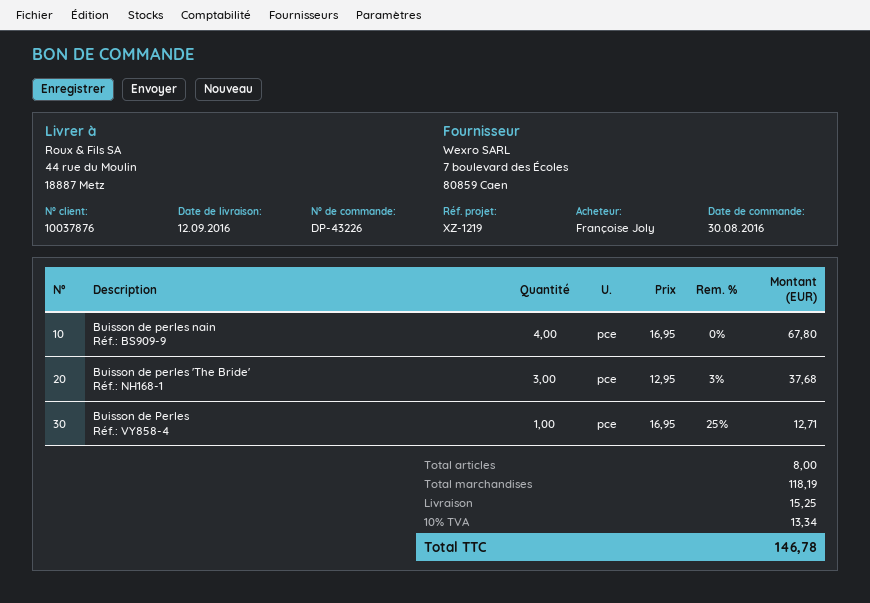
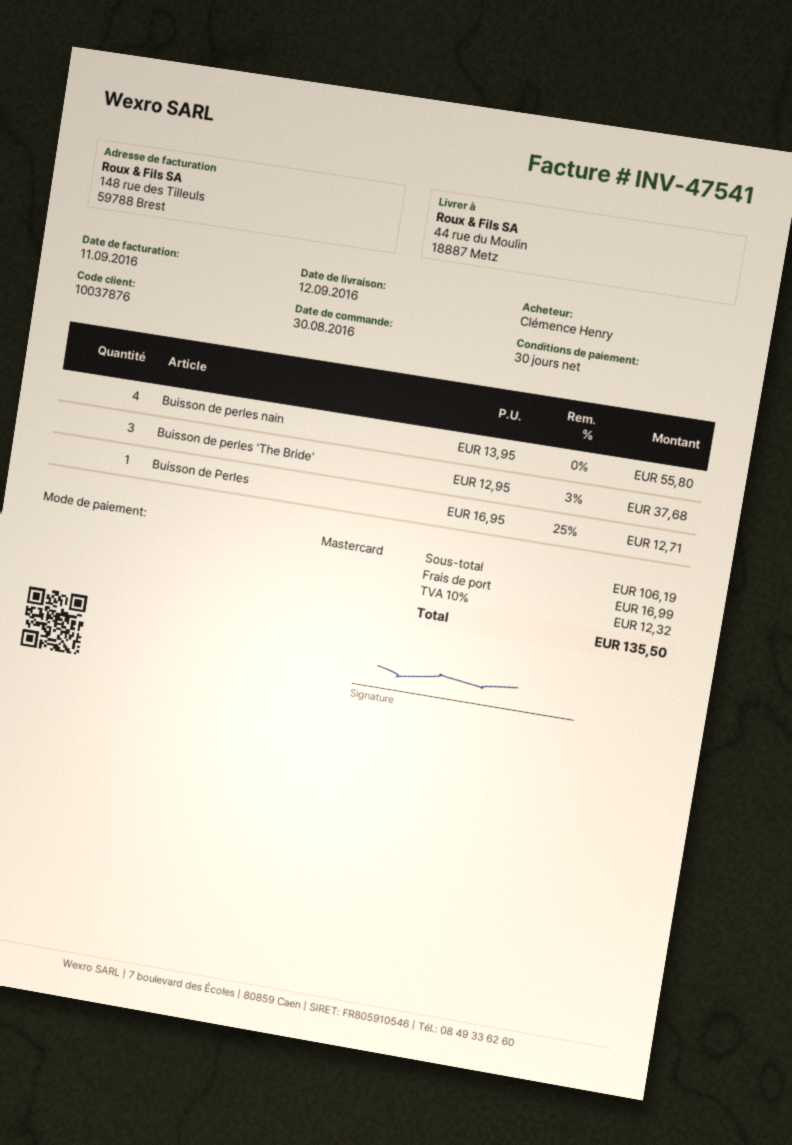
ordered by: Françoise Joly -> Clémence Henry
Buisson de perles nain: 4 x 16.95 = 67.80 -> 4 x 13.95 = 55.80
subtotal: 118.19 -> 106.19
shipping: 15.25 -> 16.99
tax: 10% = 13.34 -> 10% = 12.32
total: 146.78 -> 135.50

